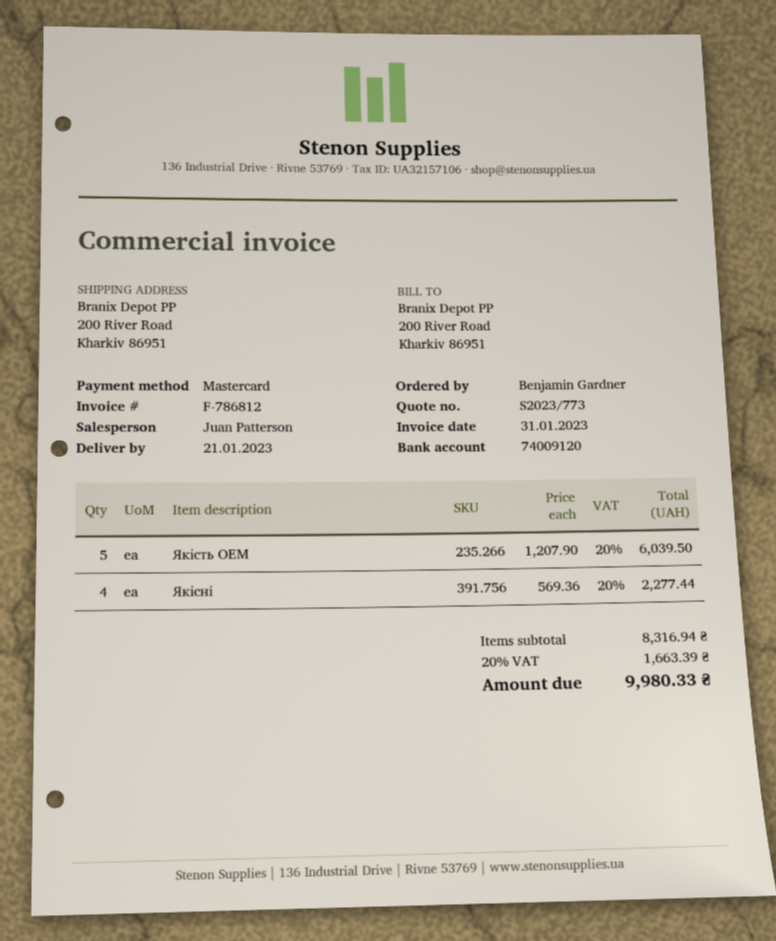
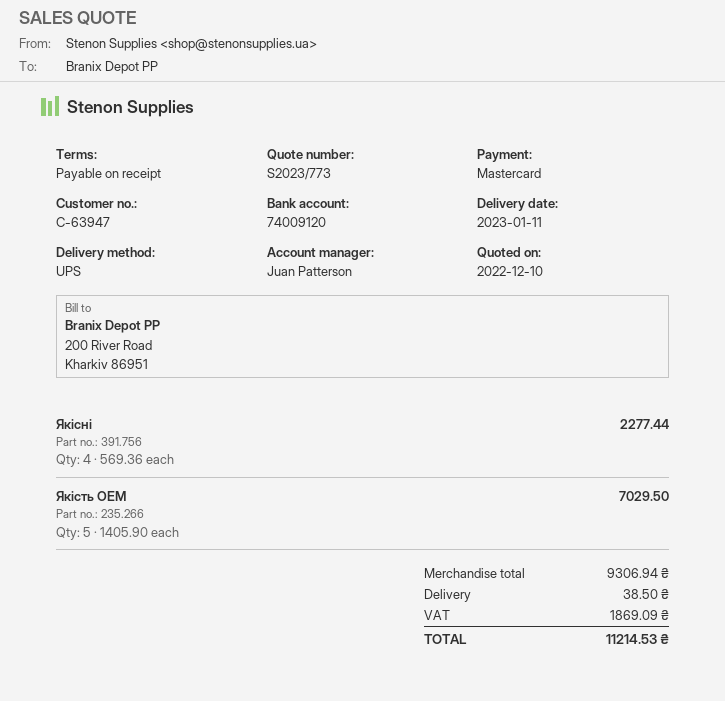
delivery date: 2023-01-21 -> 2023-01-11
Якість OEM: 5 x 1207.90 = 6039.50 -> 5 x 1405.90 = 7029.50
subtotal: 8316.94 -> 9306.94
shipping: none -> 38.50
tax: 1663.39 -> 1869.09
total: 9980.33 -> 11214.53

